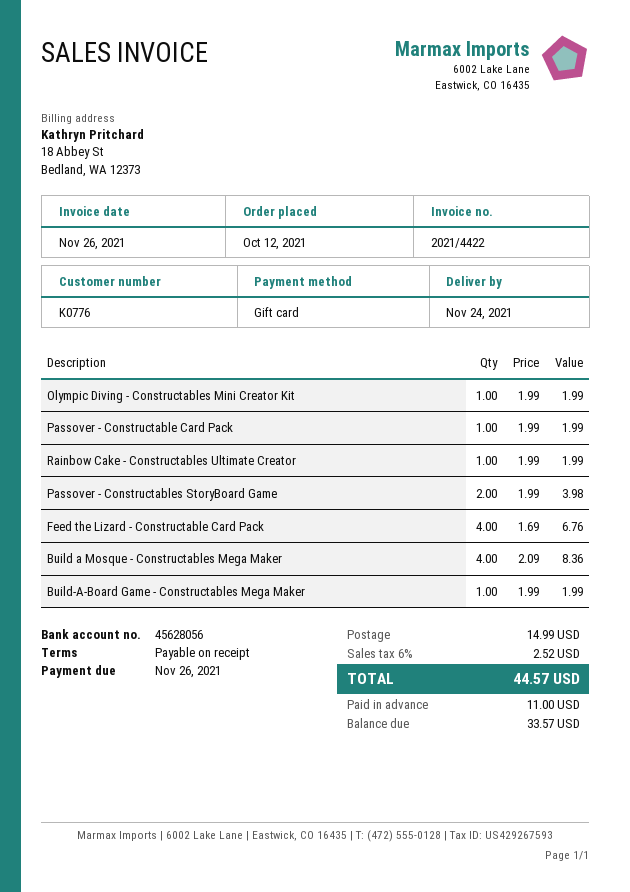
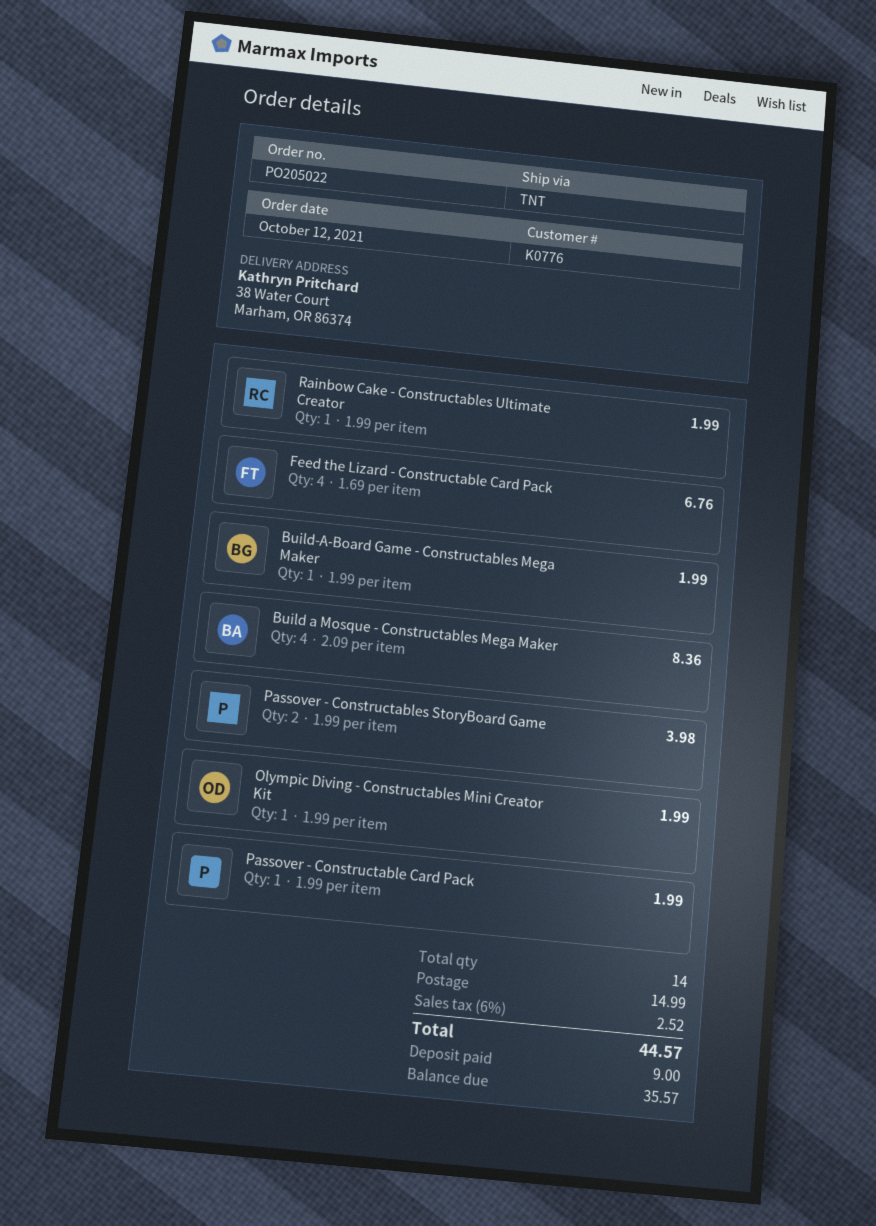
deposit: 11.00 -> 9.00
balance: 33.57 -> 35.57

